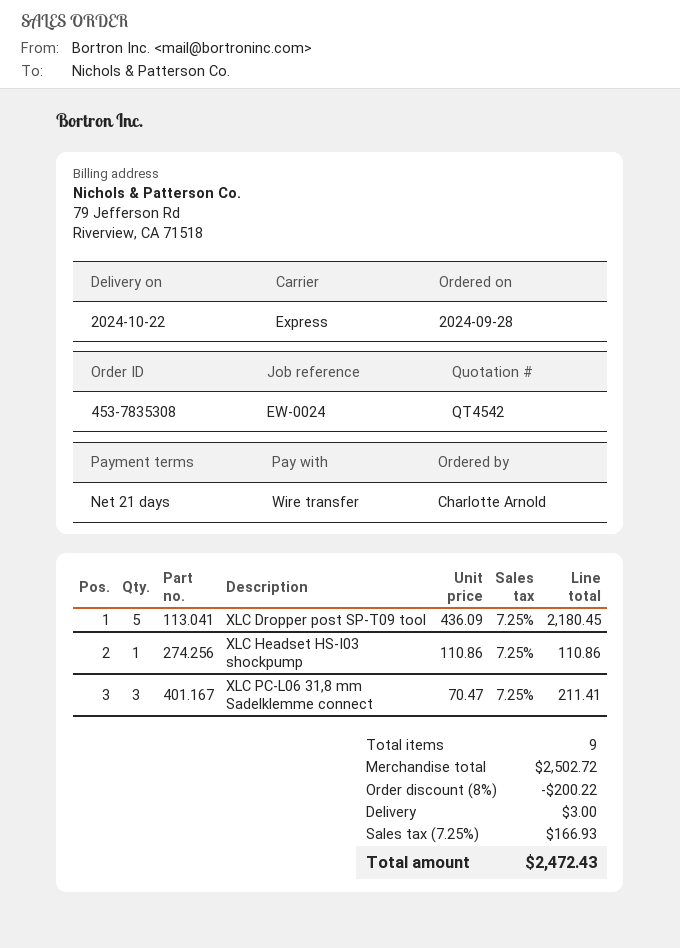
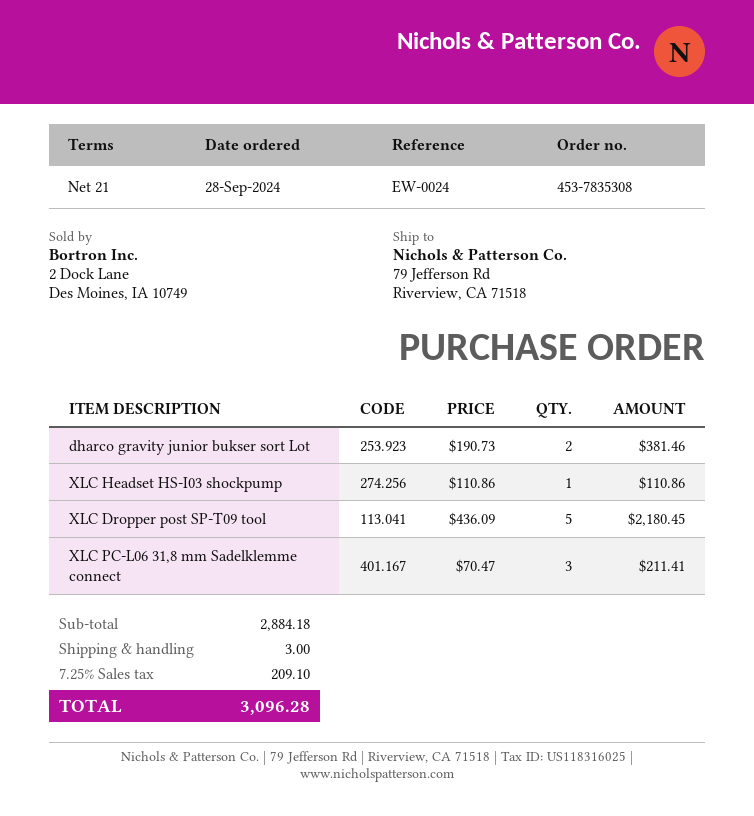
dharco gravity junior bukser sort Lot: none -> 2 x 190.73 = 381.46
subtotal: 2502.72 -> 2884.18
discount: 8% = 200.22 -> none
tax: 7.25% = 166.93 -> 7.25% = 209.10
total: 2472.43 -> 3096.28

